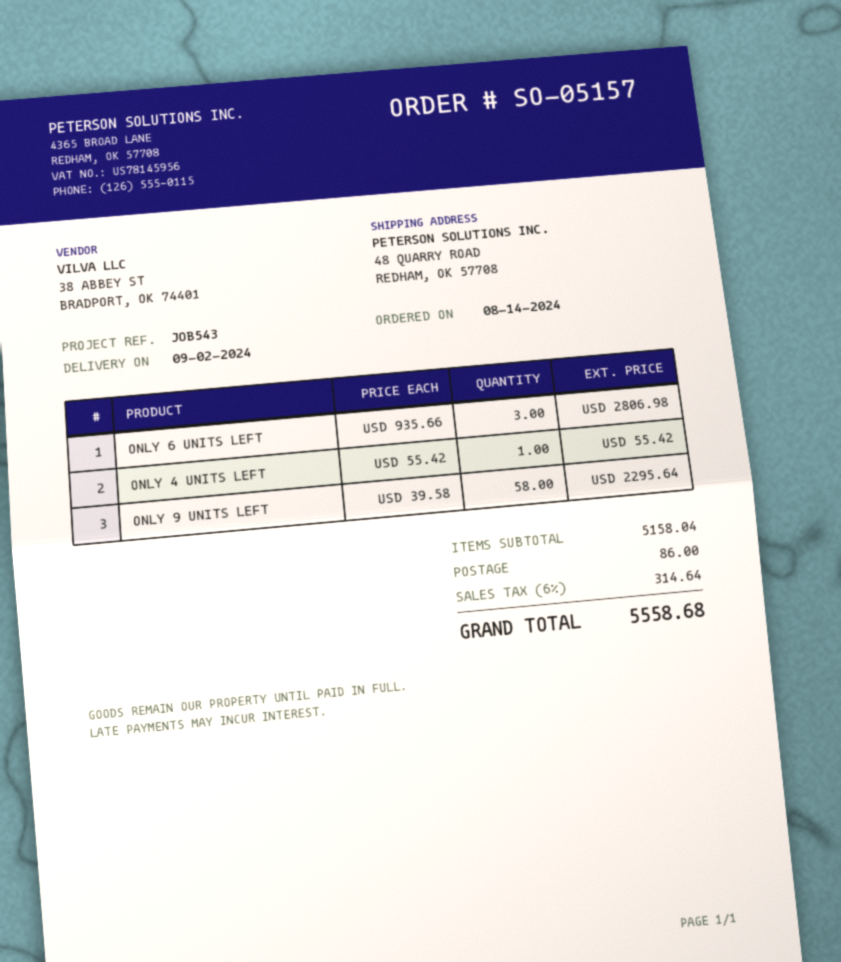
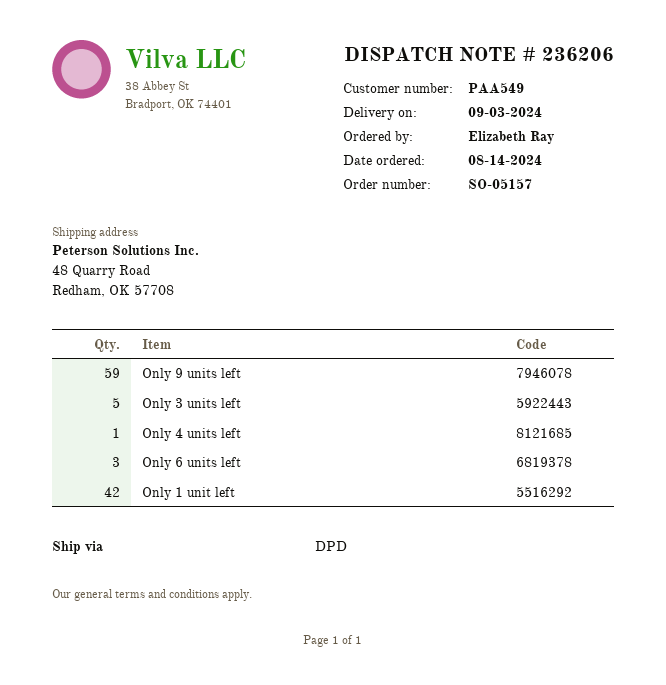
delivery date: 2024-09-02 -> 2024-09-03
ONLY 9 UNITS LEFT: 58 -> 59
Only 3 units left: none -> 5
Only 1 unit left: none -> 42

